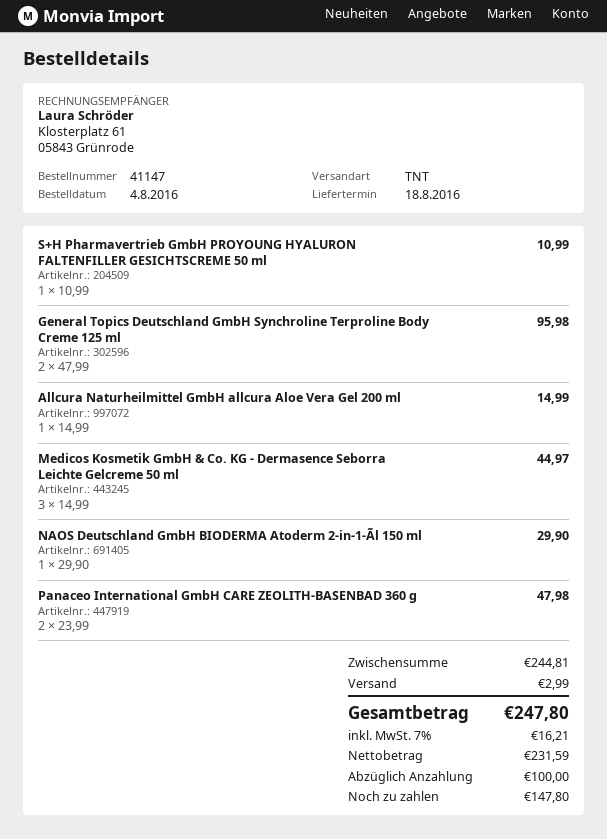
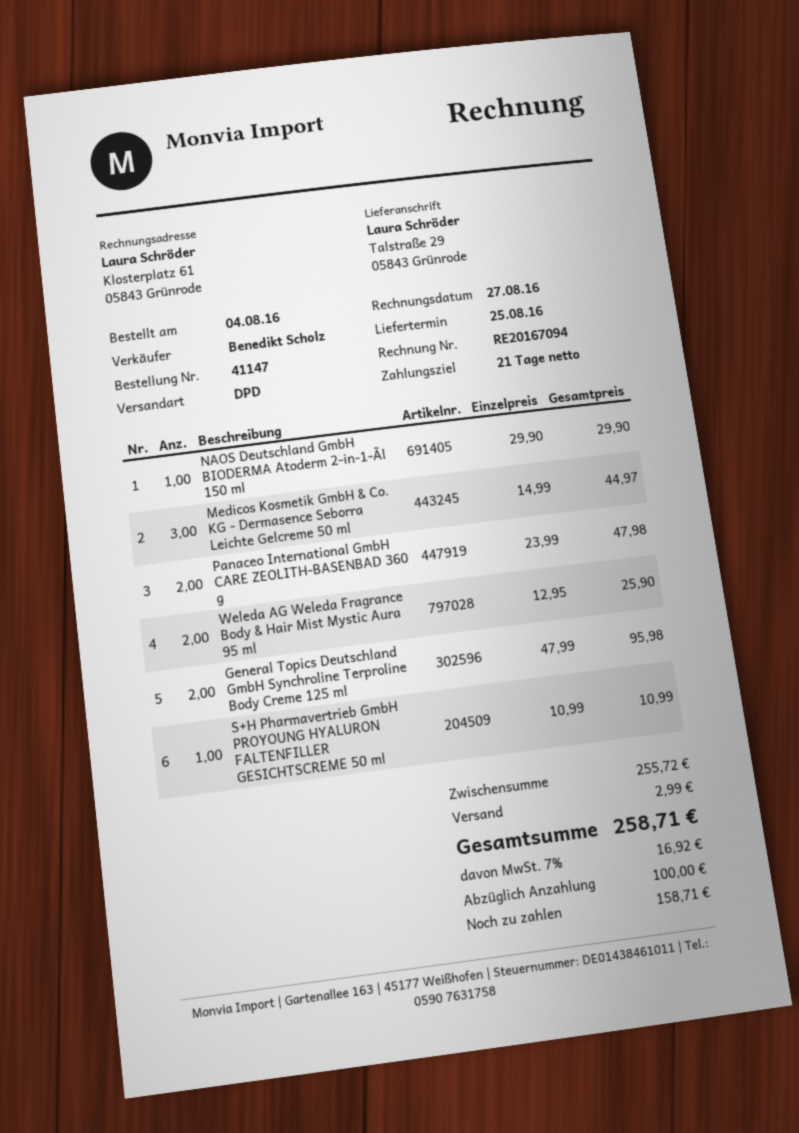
delivery date: 2016-08-18 -> 2016-08-25
shipping method: TNT -> DPD
Allcura Naturheilmittel GmbH allcura Aloe Vera Gel 200 ml: 1 x 14.99 = 14.99 -> none
Weleda AG Weleda Fragrance Body & Hair Mist Mystic Aura 95 ml: none -> 2 x 12.95 = 25.90
subtotal: 244.81 -> 255.72
tax: 7% = 16.21 -> 7% = 16.92
total: 247.80 -> 258.71
balance: 147.80 -> 158.71

